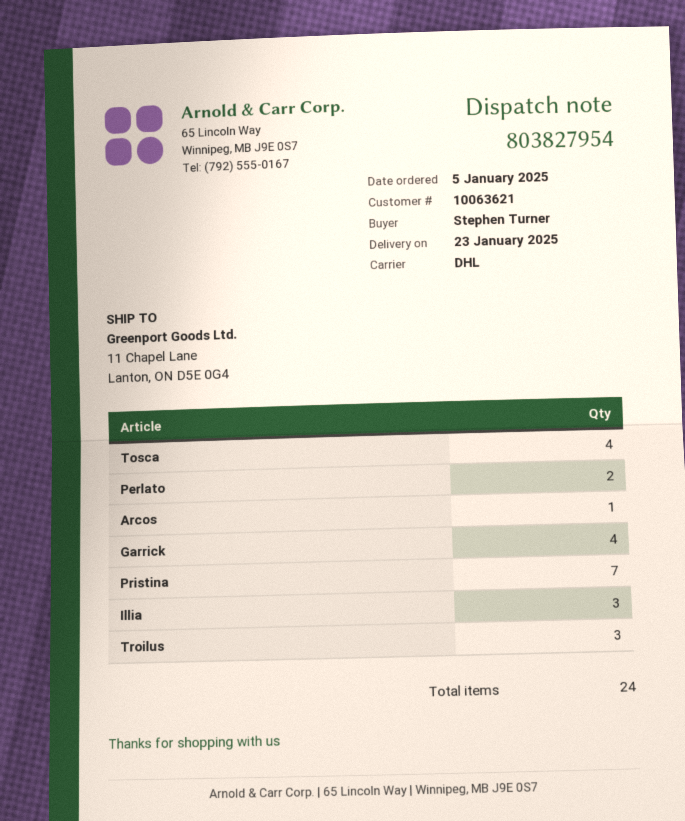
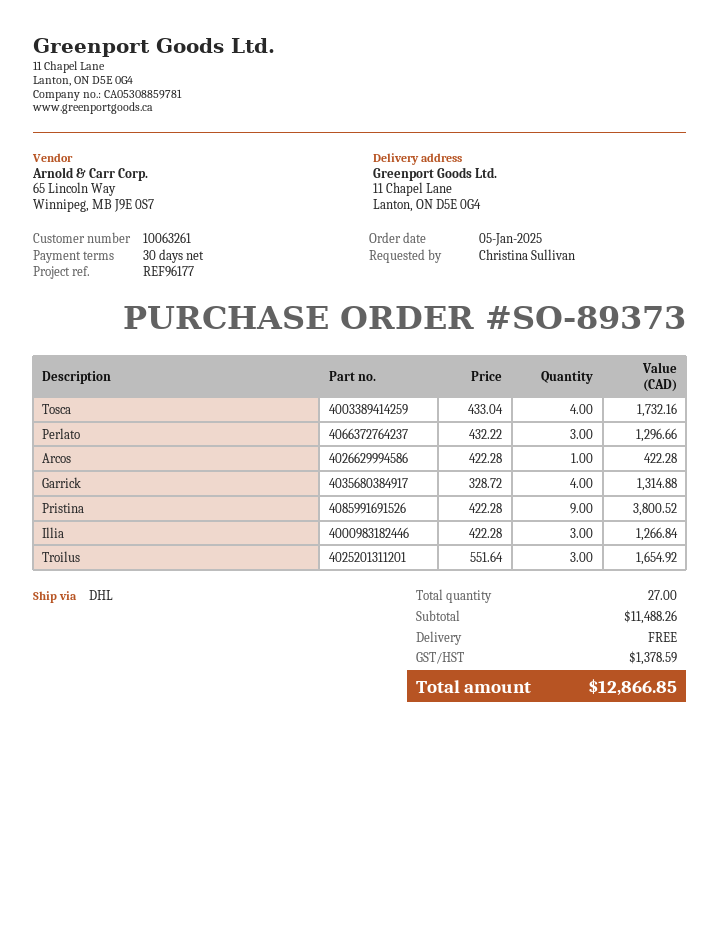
customer number: 10063621 -> 10063261
ordered by: Stephen Turner -> Christina Sullivan
Perlato: 2 -> 3
Pristina: 7 -> 9
total quantity: 24 -> 27

